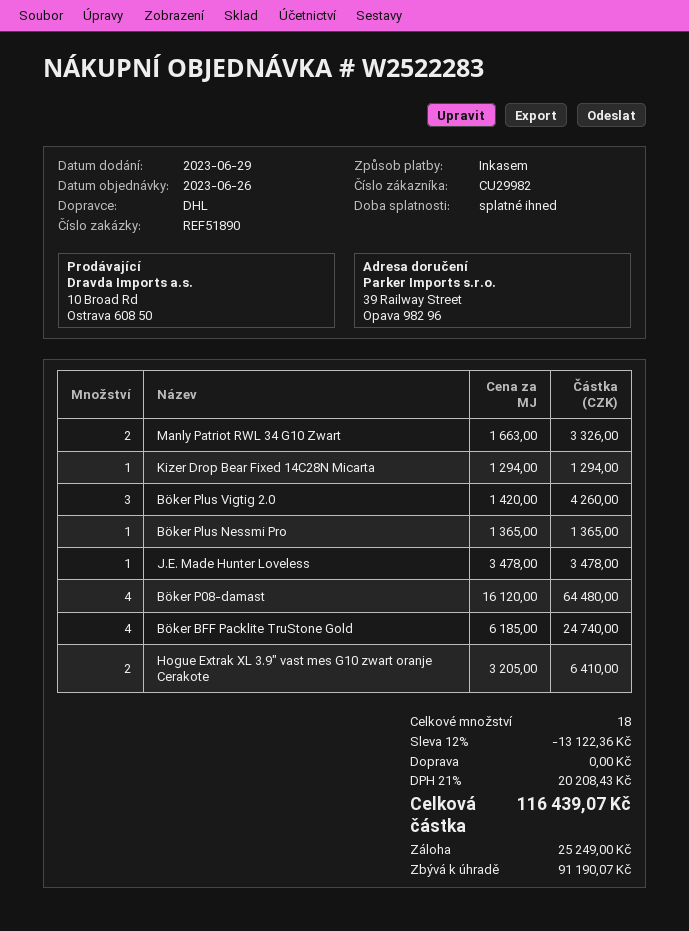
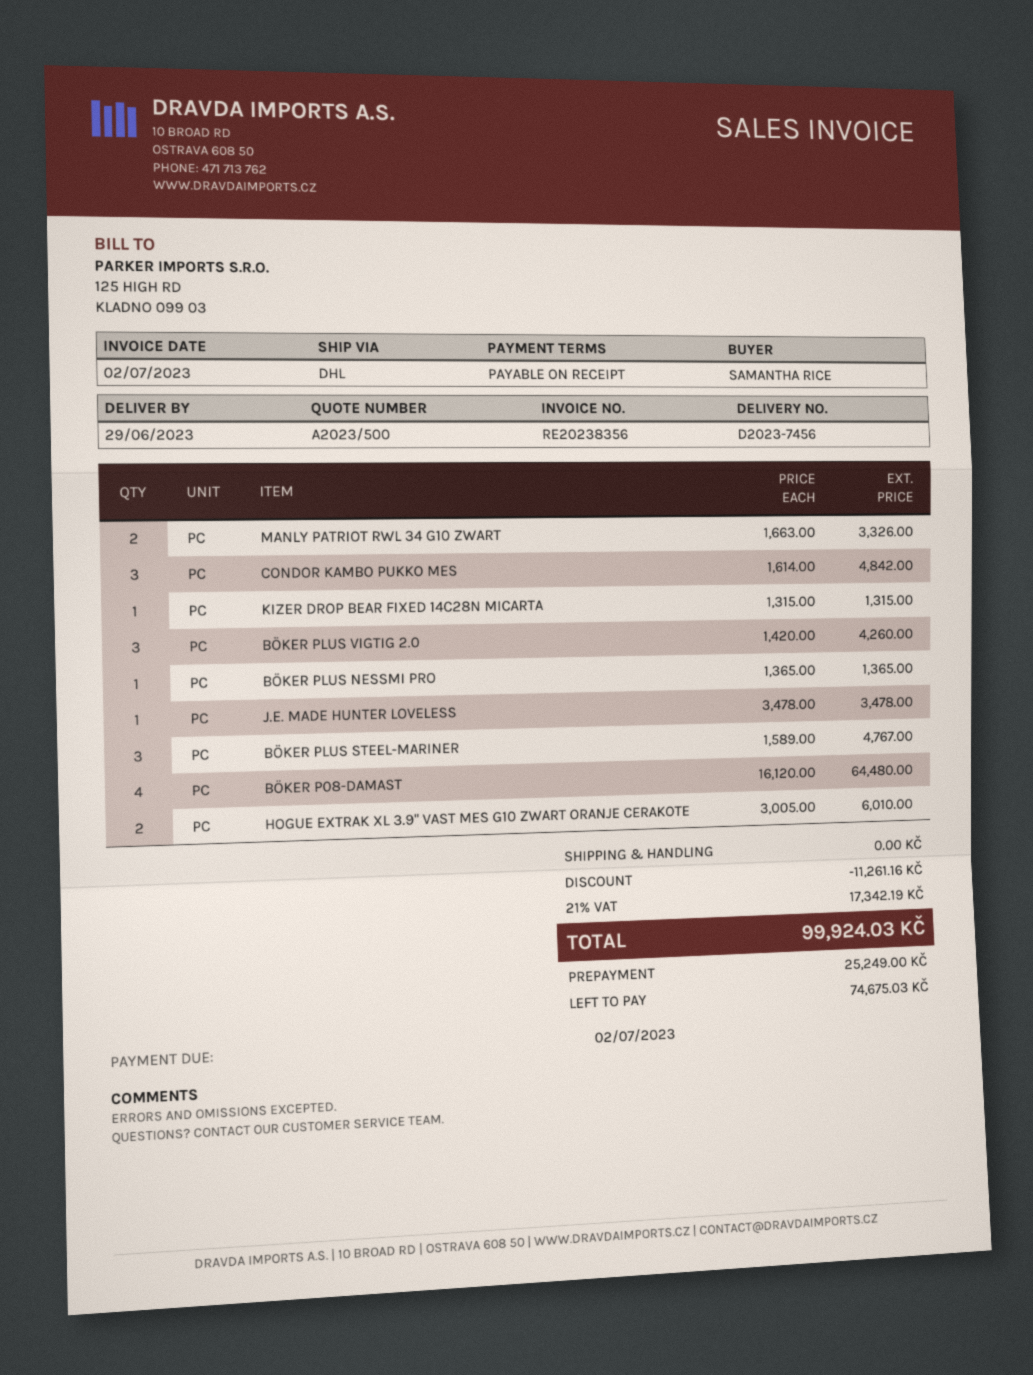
Kizer Drop Bear Fixed 14C28N Micarta: 1 x 1294.00 = 1294.00 -> 1 x 1315.00 = 1315.00
Böker BFF Packlite TruStone Gold: 4 x 6185.00 = 24740.00 -> none
Hogue Extrak XL 3.9" vast mes G10 zwart oranje Cerakote: 2 x 3205.00 = 6410.00 -> 2 x 3005.00 = 6010.00
CONDOR KAMBO PUKKO MES: none -> 3 x 1614.00 = 4842.00
BÖKER PLUS STEEL-MARINER: none -> 3 x 1589.00 = 4767.00
discount: 13122.36 -> 11261.16
tax: 21% = 20208.43 -> 21% = 17342.19
total: 116439.07 -> 99924.03
balance: 91190.07 -> 74675.03

